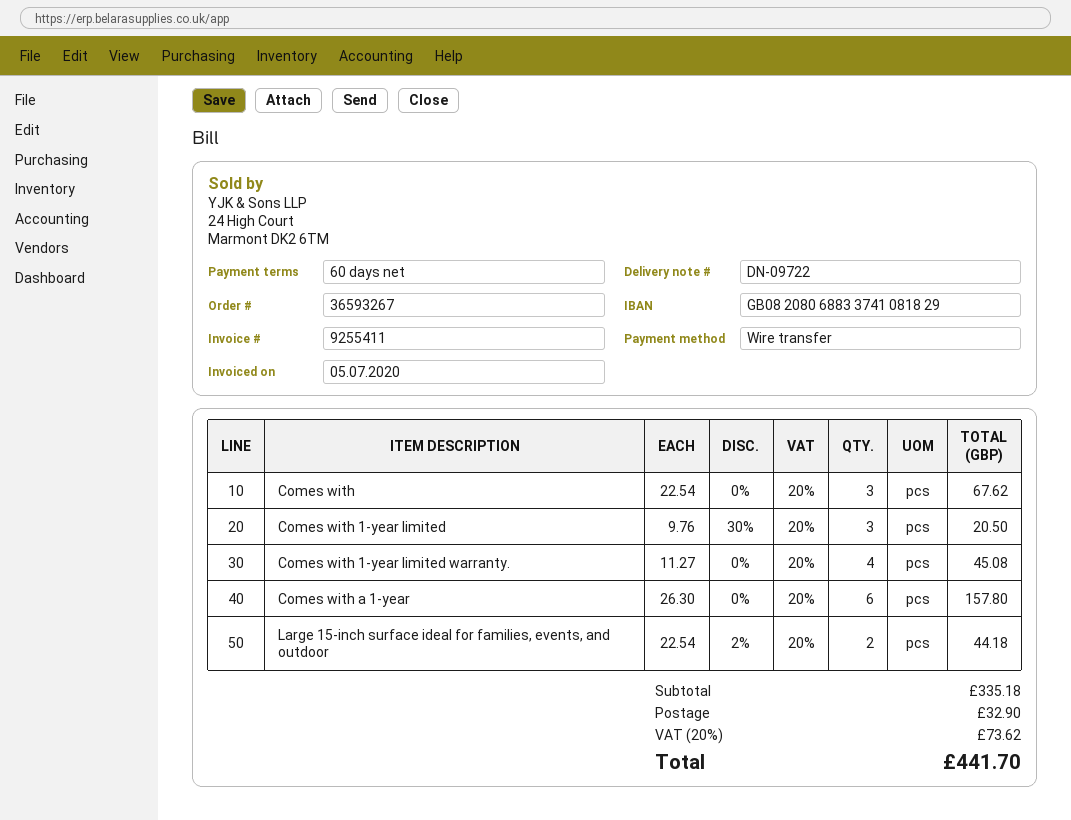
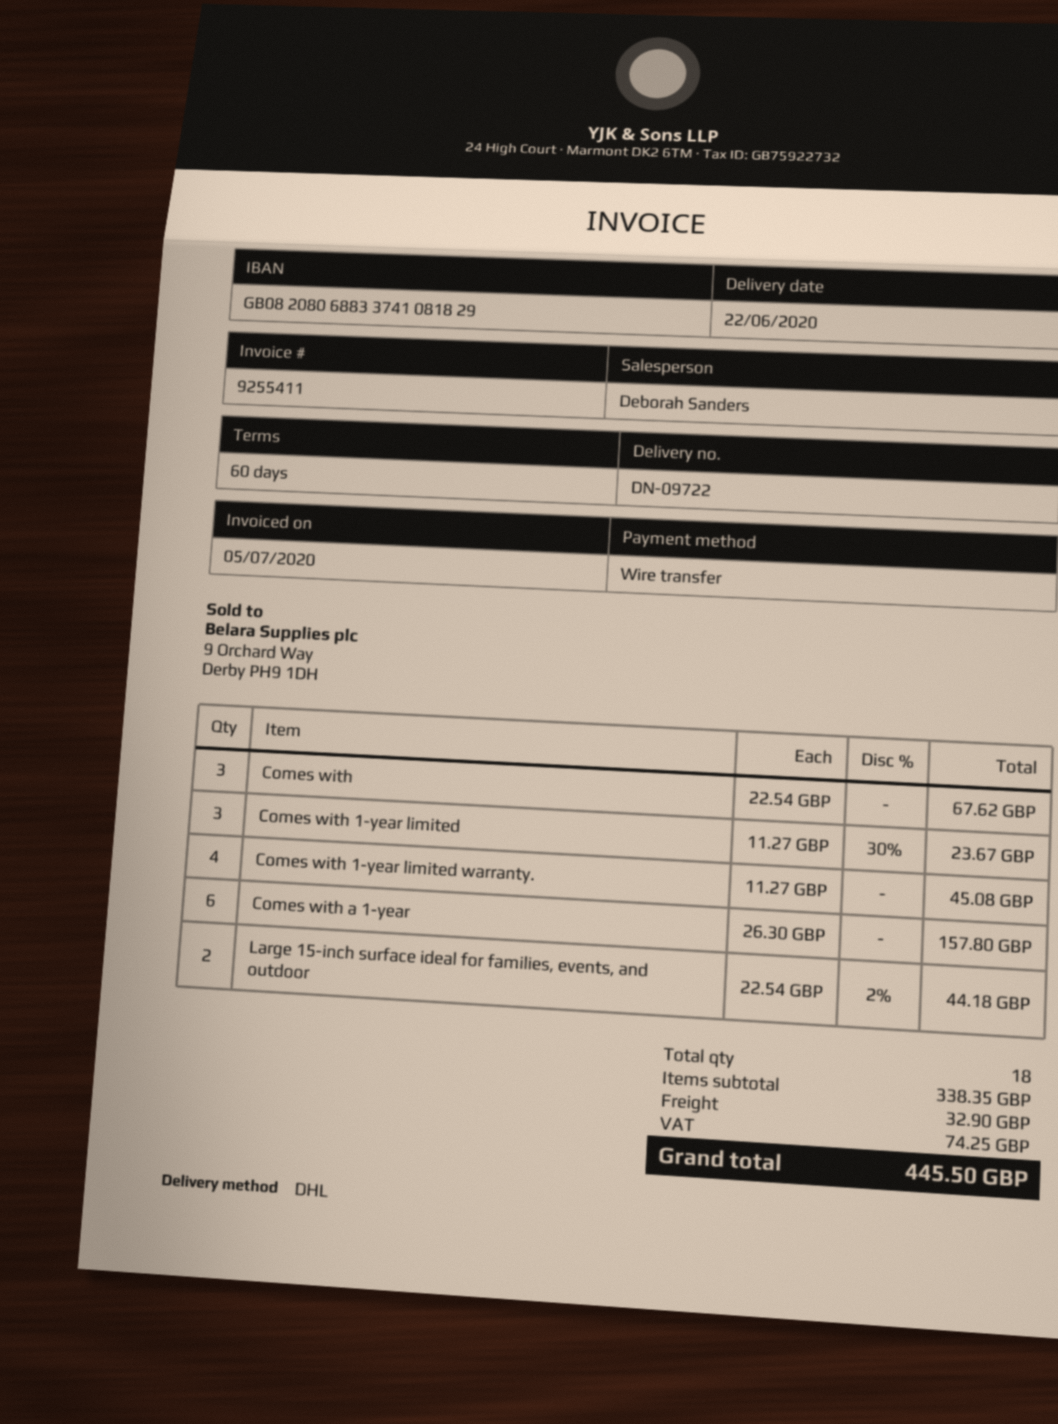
Comes with 1-year limited: 3 x 9.76 - 30% = 20.50 -> 3 x 11.27 - 30% = 23.67
subtotal: 335.18 -> 338.35
tax: 73.62 -> 74.25
total: 441.70 -> 445.50

